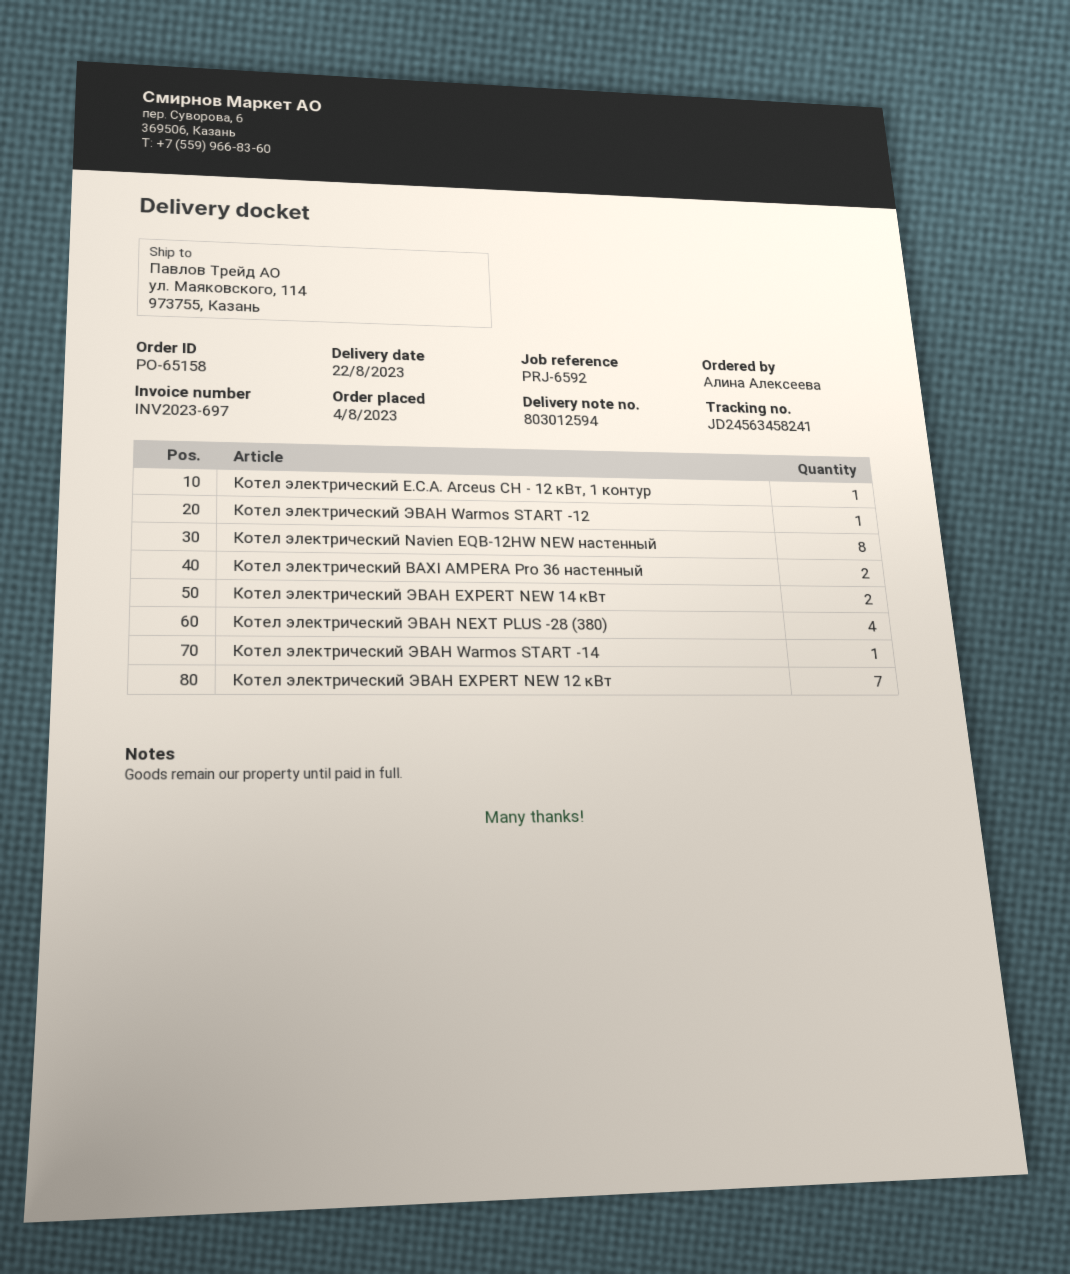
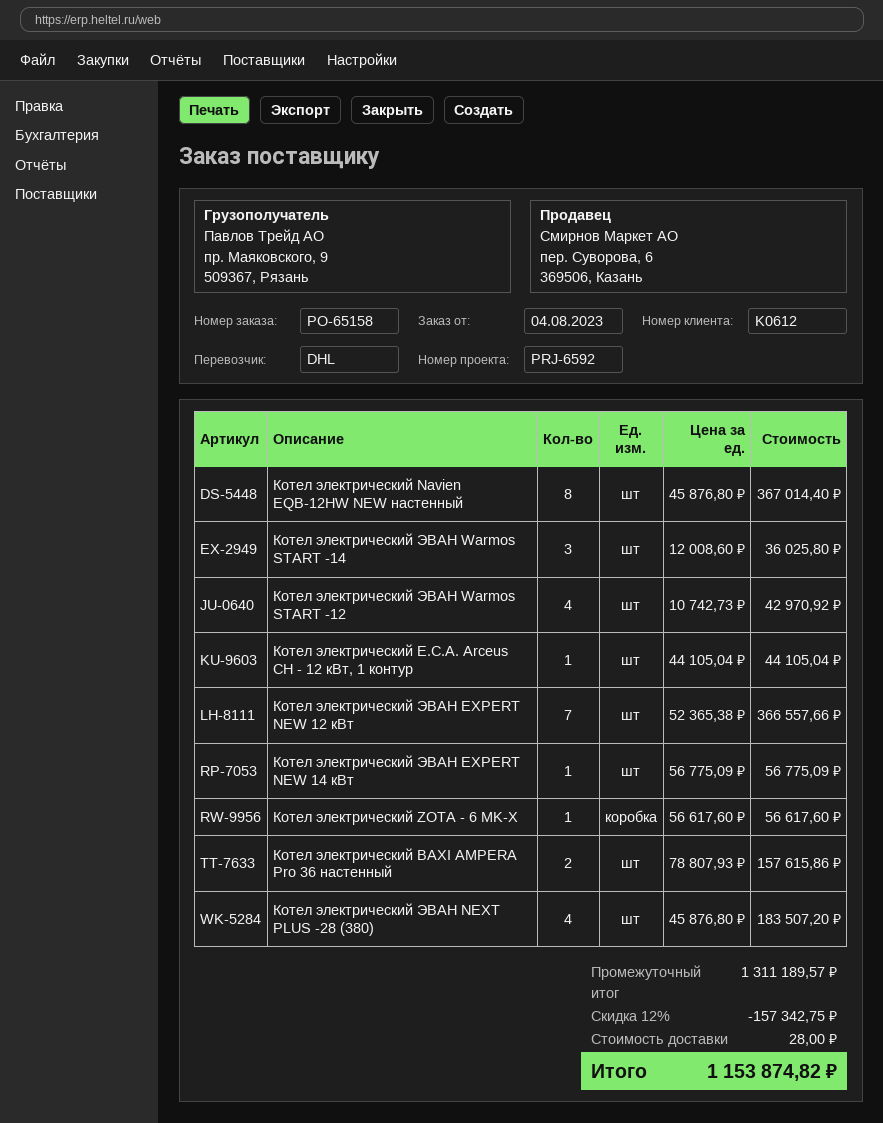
ship to: ул. Маяковского, 114, 973755, Казань -> пр. Маяковского, 9, 509367, Рязань
Котел электрический ЭВАН Warmos START -12: 1 -> 4
Котел электрический ЭВАН EXPERT NEW 14 кВт: 2 -> 1
Котел электрический ЭВАН Warmos START -14: 1 -> 3
Котел электрический ZOTA - 6 MK-X: none -> 1

